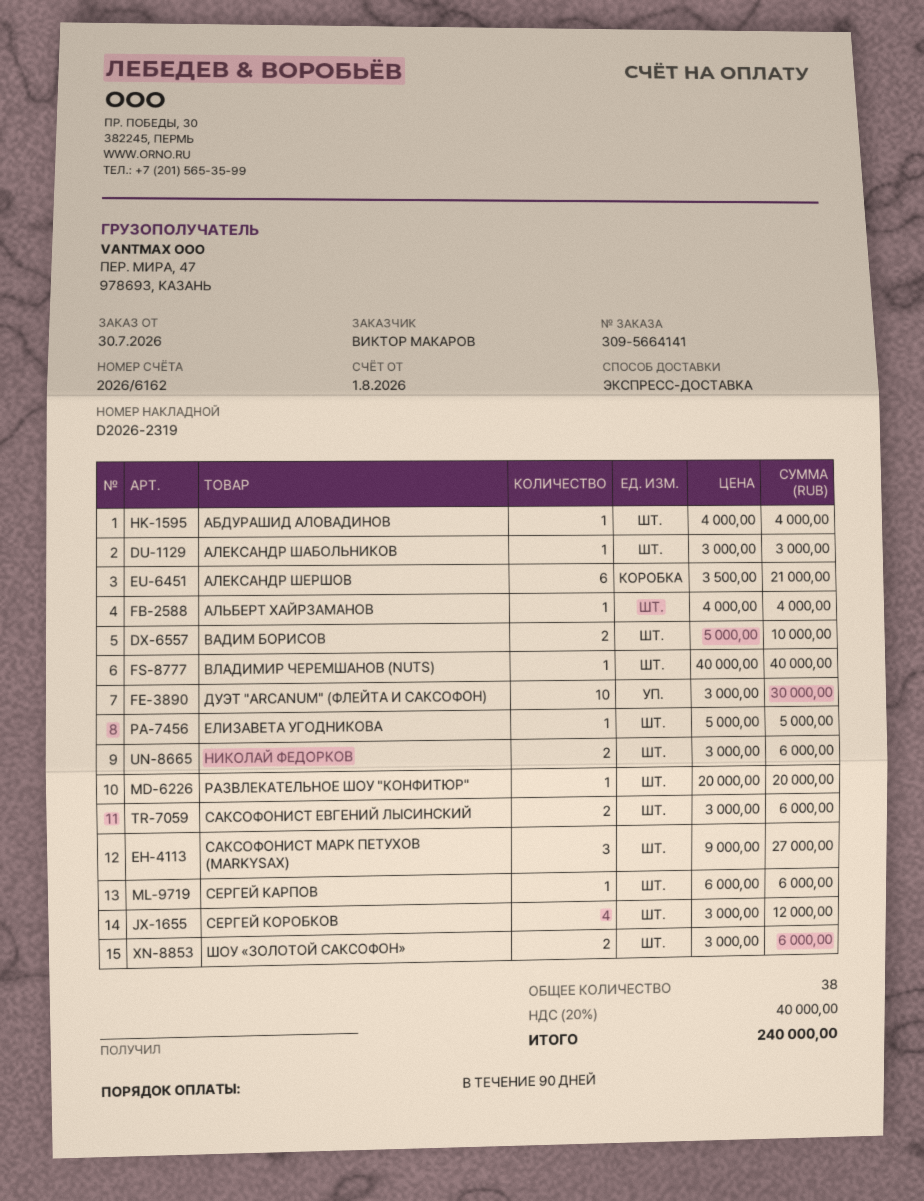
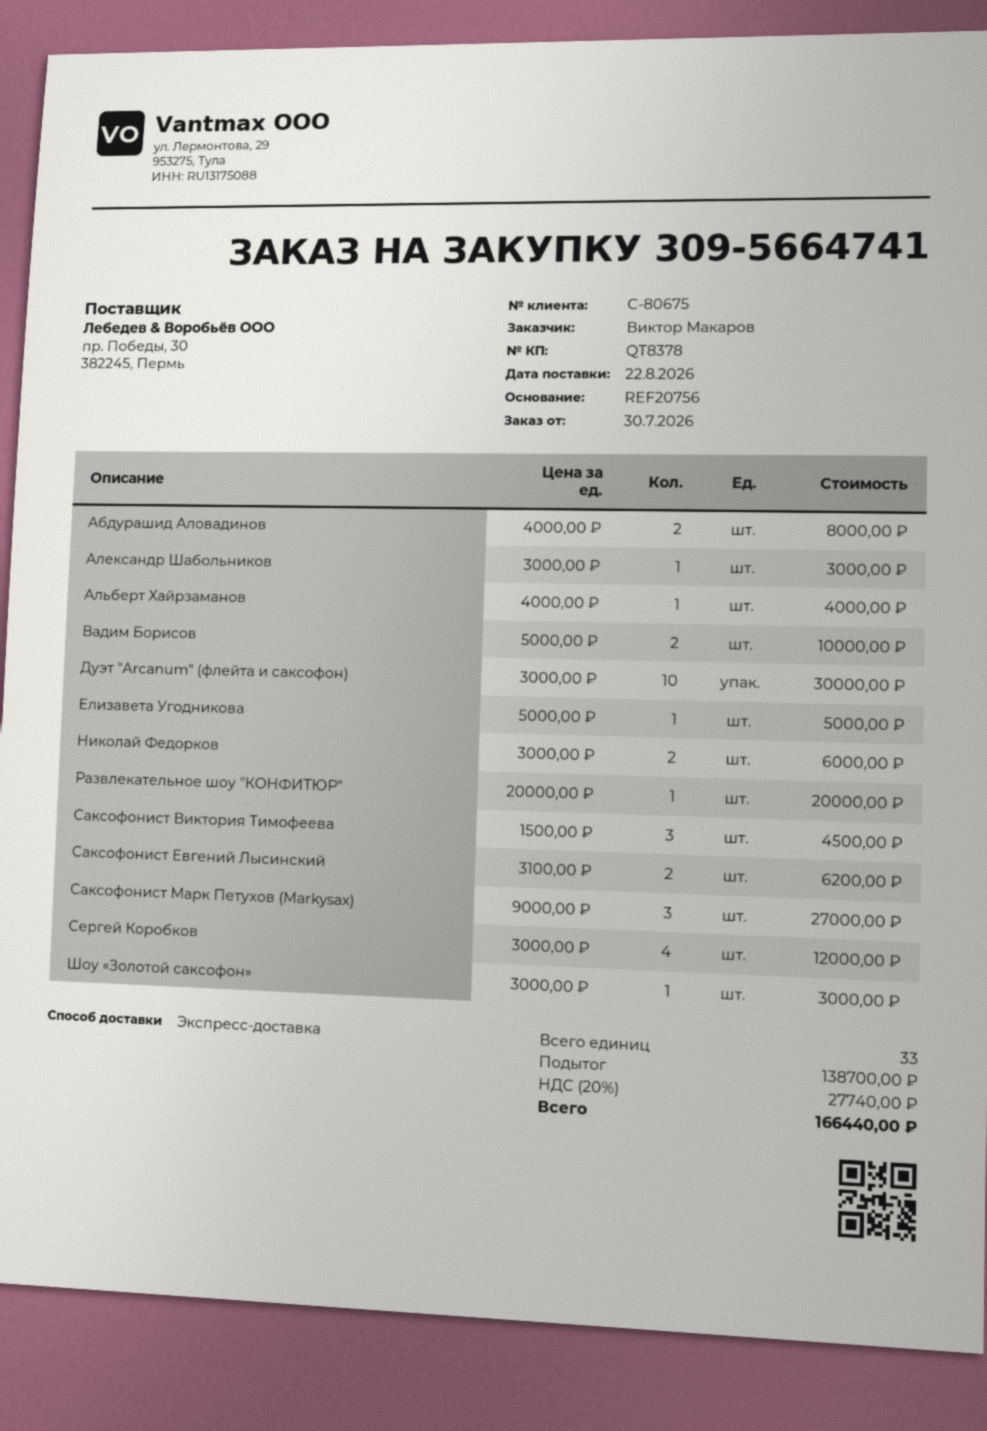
order number: 309-5664141 -> 309-5664741
АБДУРАШИД АЛОВАДИНОВ: 1 x 4000.00 = 4000.00 -> 2 x 4000.00 = 8000.00
АЛЕКСАНДР ШЕРШОВ: 6 x 3500.00 = 21000.00 -> none
ВЛАДИМИР ЧЕРЕМШАНОВ (NUTS): 1 x 40000.00 = 40000.00 -> none
САКСОФОНИСТ ЕВГЕНИЙ ЛЫСИНСКИЙ: 2 x 3000.00 = 6000.00 -> 2 x 3100.00 = 6200.00
СЕРГЕЙ КАРПОВ: 1 x 6000.00 = 6000.00 -> none
ШОУ «ЗОЛОТОЙ САКСОФОН»: 2 x 3000.00 = 6000.00 -> 1 x 3000.00 = 3000.00
Саксофонист Виктория Тимофеева: none -> 3 x 1500.00 = 4500.00
total quantity: 38 -> 33
tax: 20% = 40000.00 -> 20% = 27740.00
total: 240000.00 -> 166440.00

